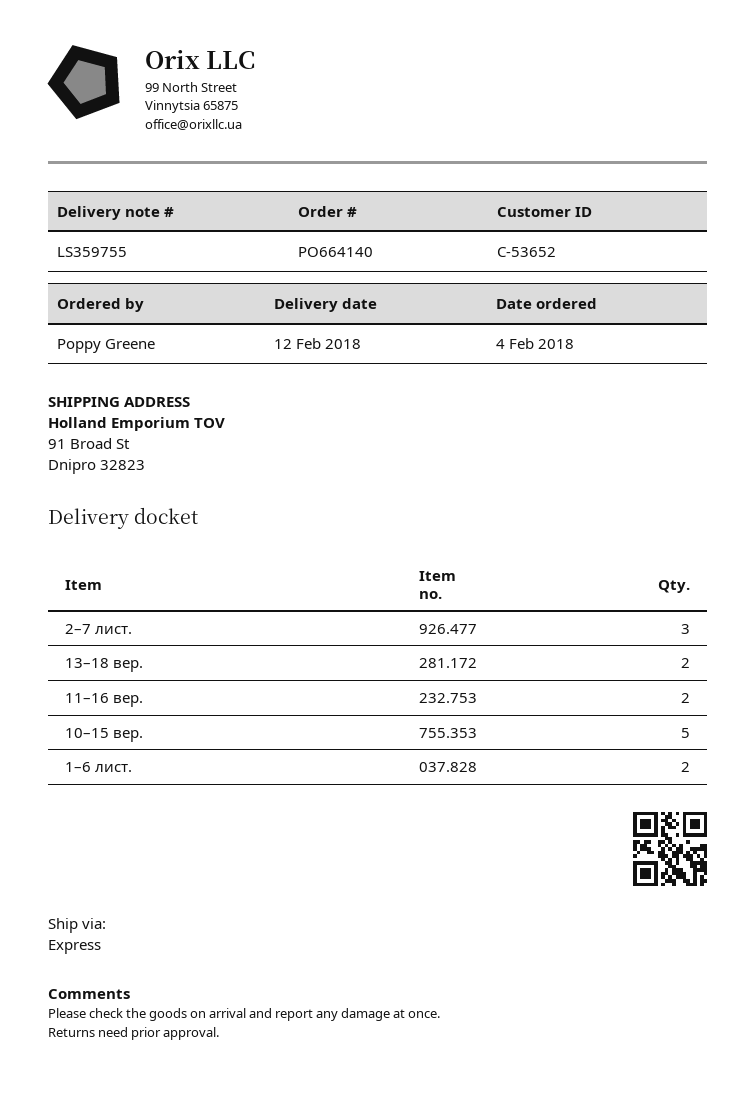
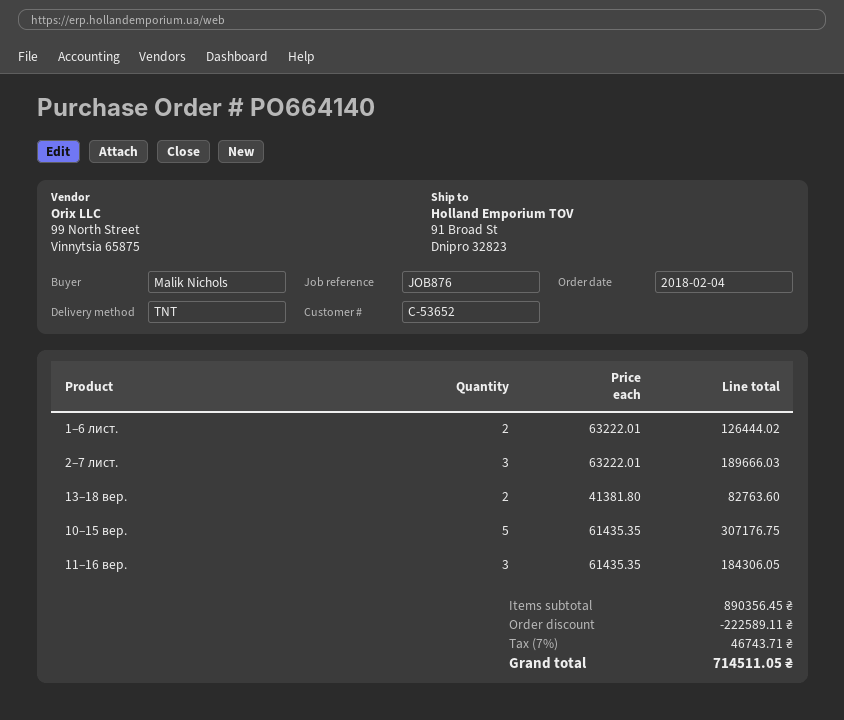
ordered by: Poppy Greene -> Malik Nichols
shipping method: express -> TNT
11–16 вер.: 2 -> 3

